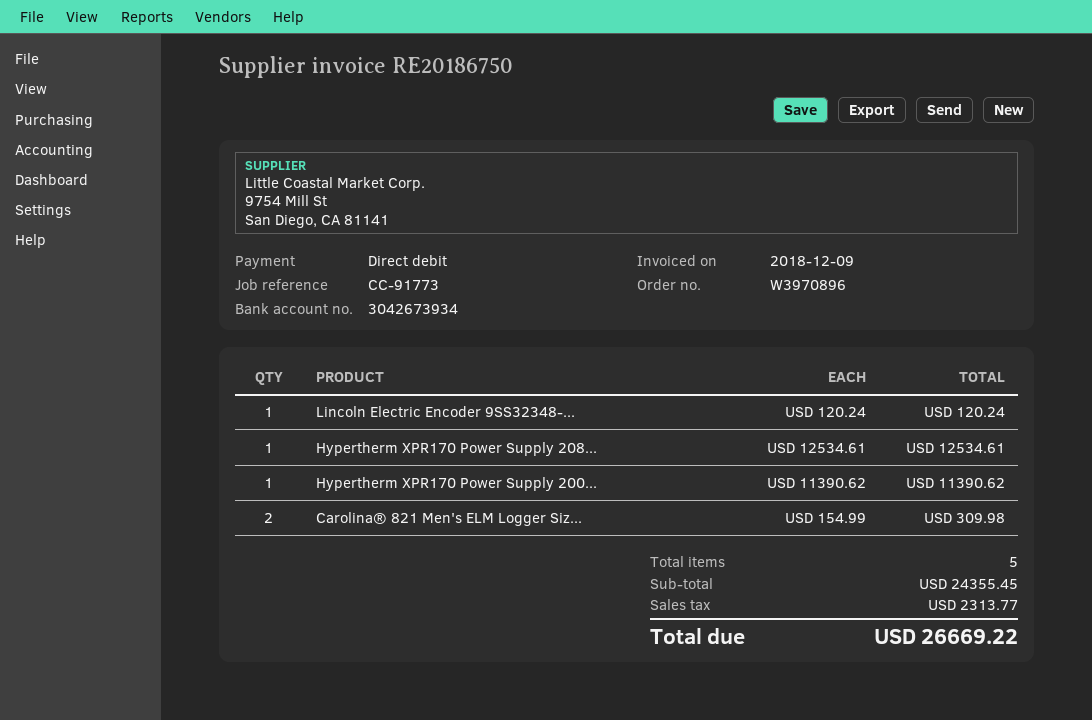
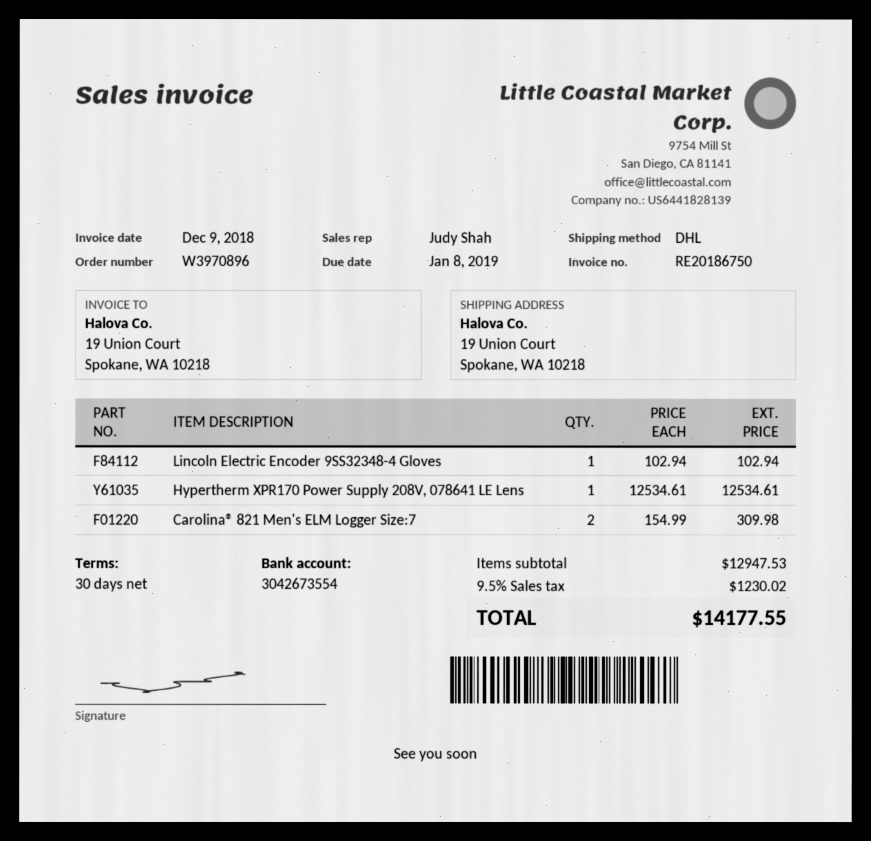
bank account: 3042673934 -> 3042673554
Lincoln Electric Encoder 9SS32348-...: 1 x 120.24 = 120.24 -> 1 x 102.94 = 102.94
Hypertherm XPR170 Power Supply 200...: 1 x 11390.62 = 11390.62 -> none
subtotal: 24355.45 -> 12947.53
tax: 2313.77 -> 1230.02
total: 26669.22 -> 14177.55

